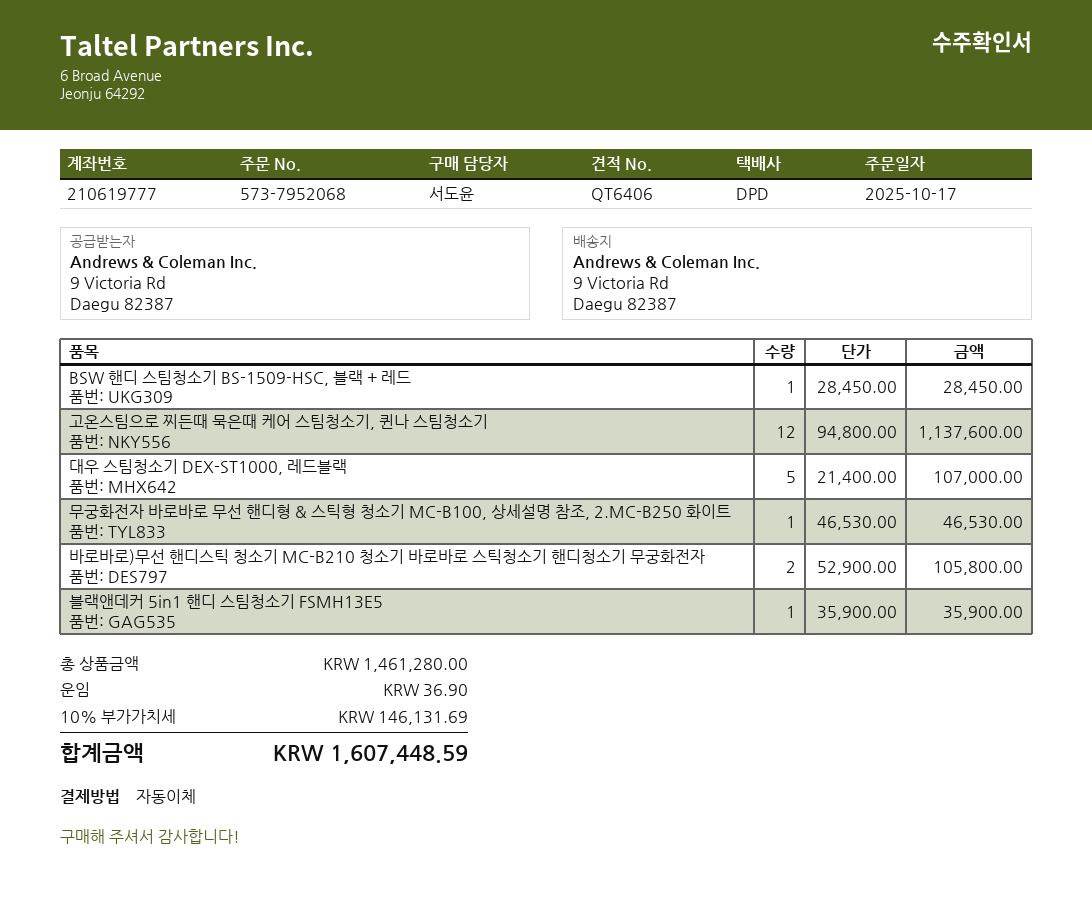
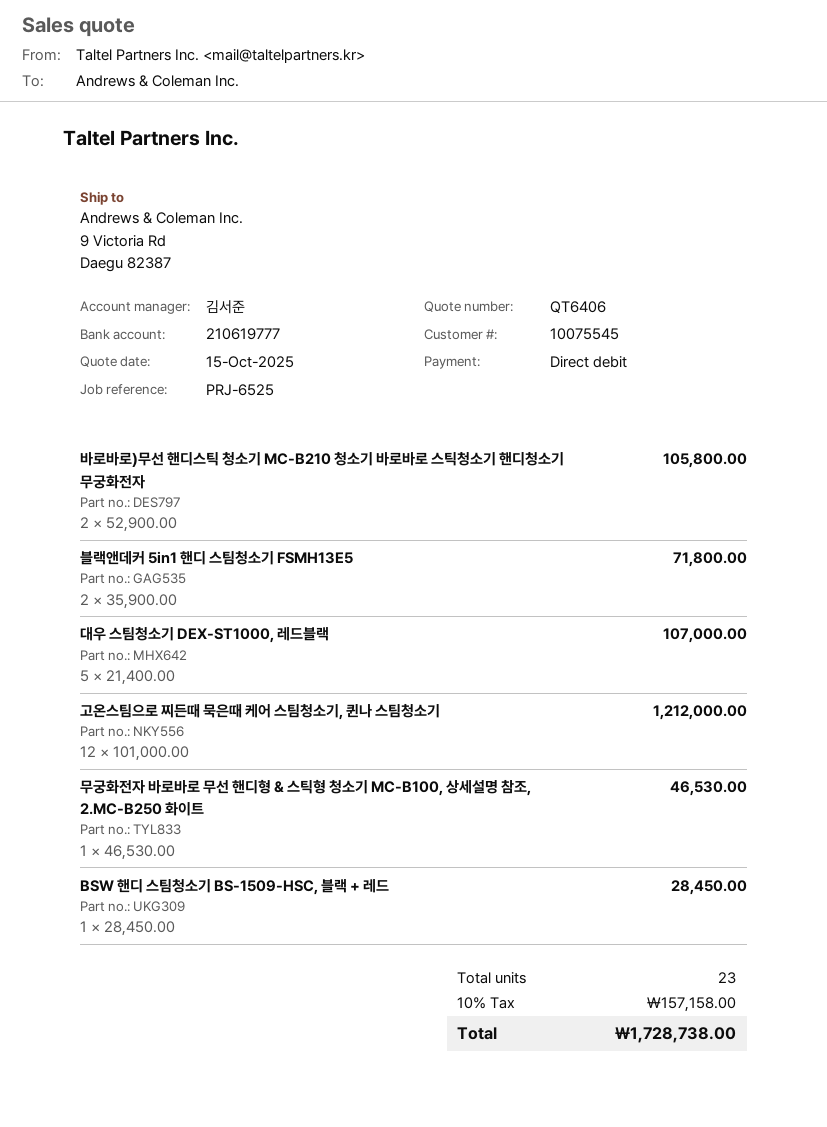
고온스팀으로 찌든때 묵은때 케어 스팀청소기, 퀸나 스팀청소기: 12 x 94800.00 = 1137600.00 -> 12 x 101000.00 = 1212000.00
블랙앤데커 5in1 핸디 스팀청소기 FSMH13E5: 1 x 35900.00 = 35900.00 -> 2 x 35900.00 = 71800.00
shipping: 36.90 -> none
tax: 10% = 146131.69 -> 10% = 157158.00
total: 1607448.59 -> 1728738.00

